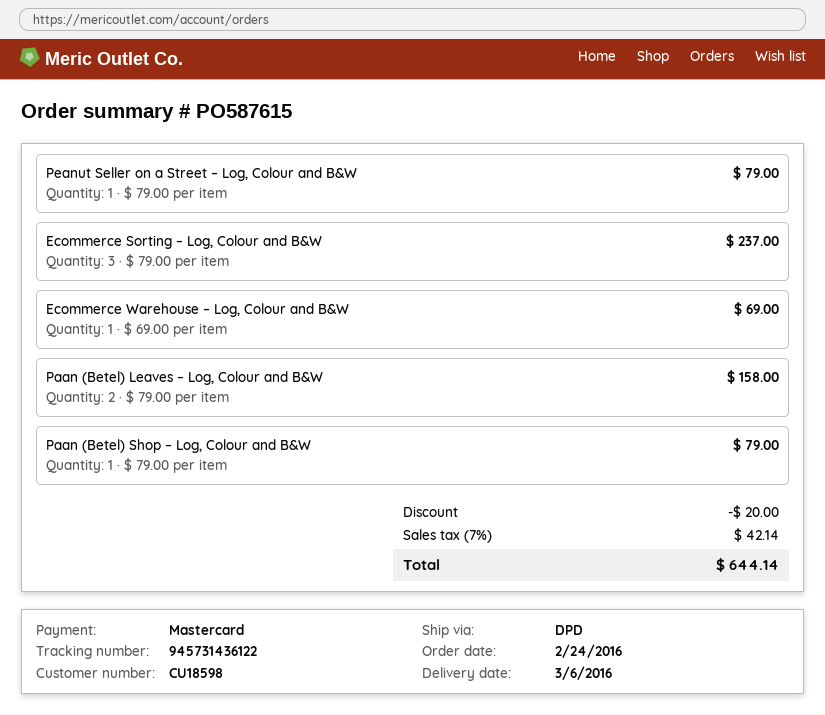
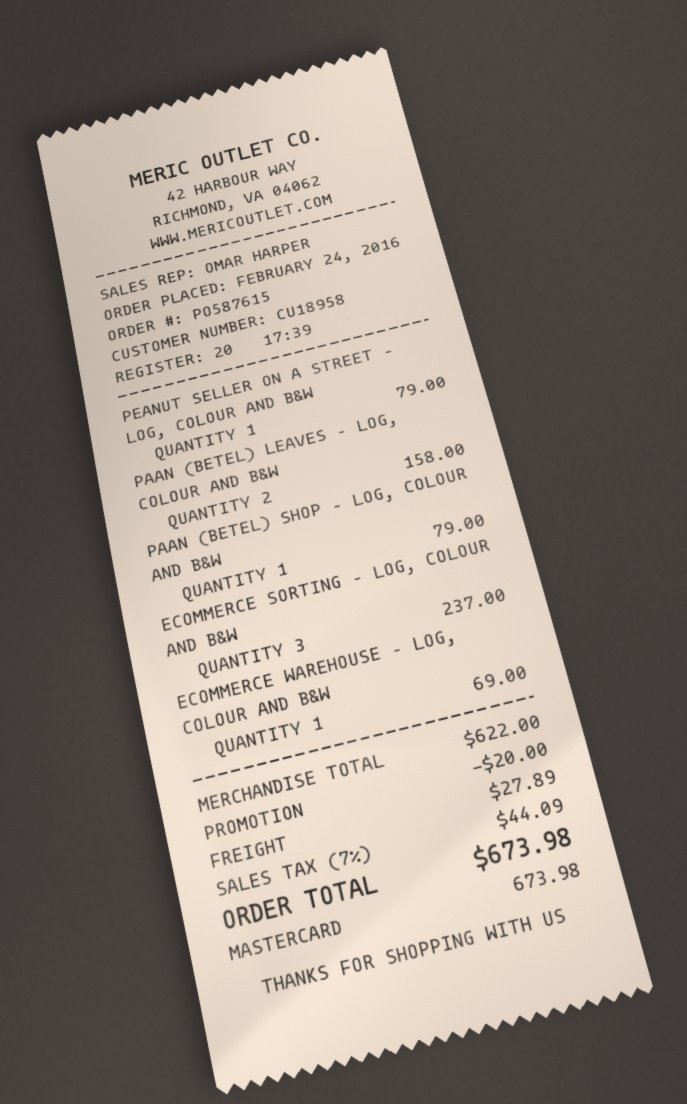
customer number: CU18598 -> CU18958
shipping: none -> 27.89
tax: 7% = 42.14 -> 7% = 44.09
total: 644.14 -> 673.98

